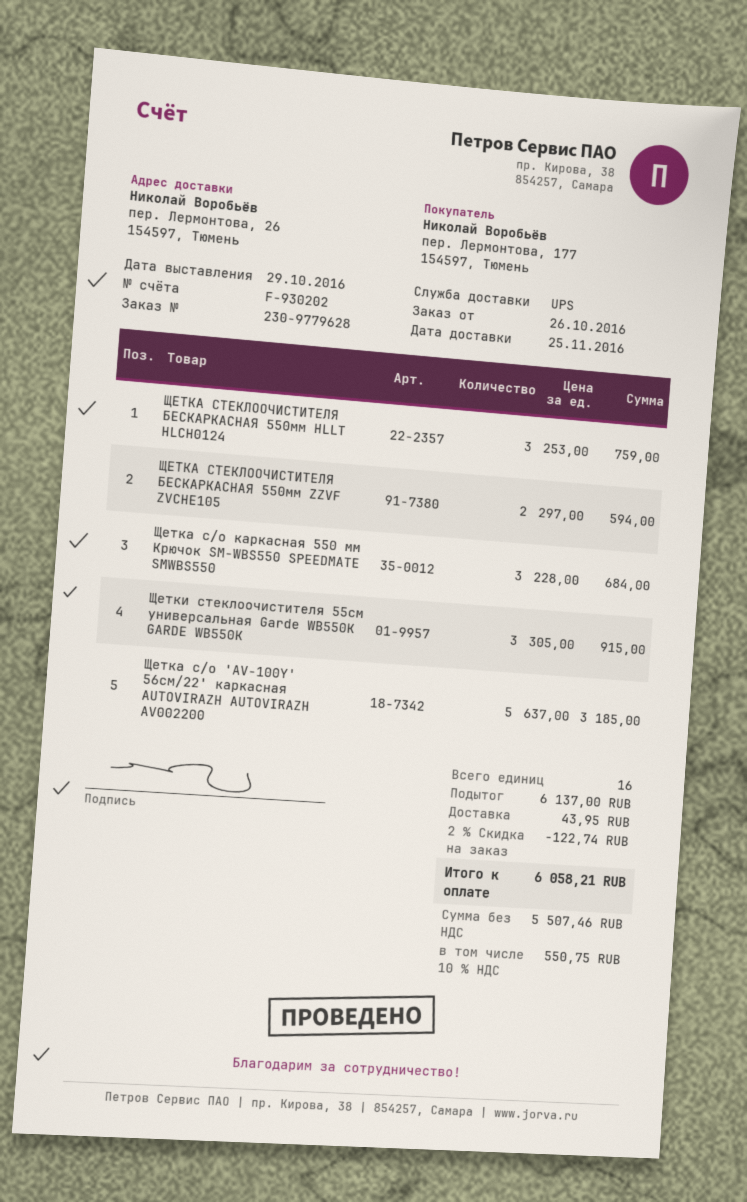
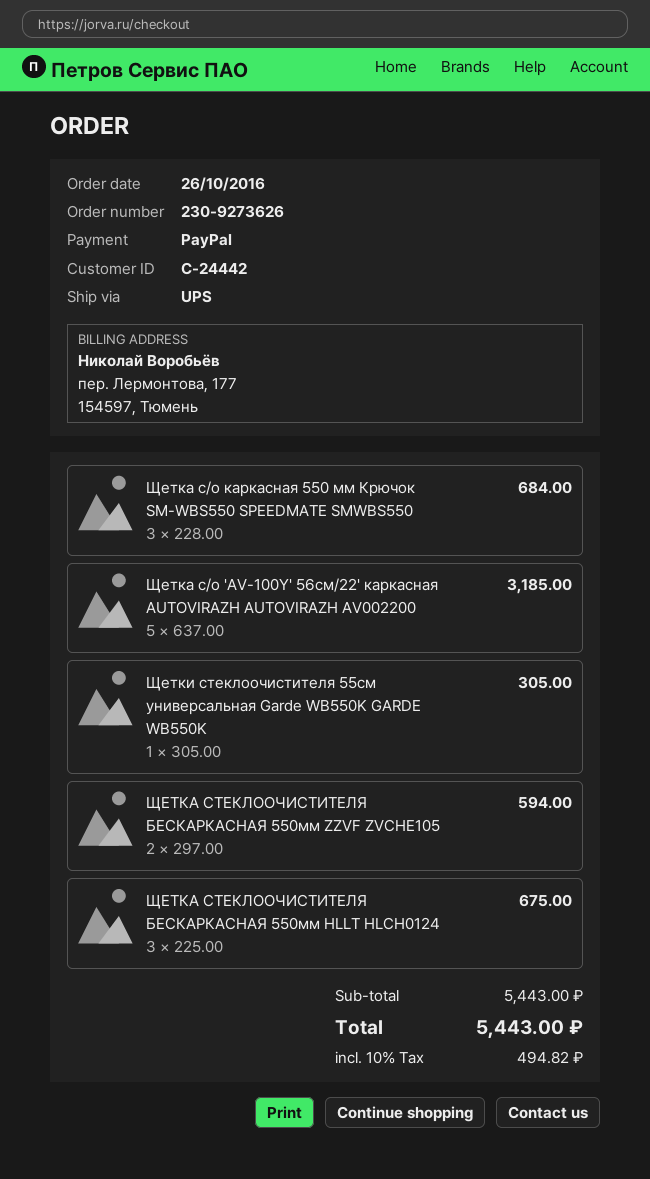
order number: 230-9779628 -> 230-9273626
ЩЕТКА СТЕКЛООЧИСТИТЕЛЯ БЕСКАРКАСНАЯ 550мм HLLT HLCH0124: 3 x 253.00 = 759.00 -> 3 x 225.00 = 675.00
Щетки стеклоочистителя 55см универсальная Garde WB550K GARDE WB550K: 3 x 305.00 = 915.00 -> 1 x 305.00 = 305.00
subtotal: 6137.00 -> 5443.00
discount: 2% = 122.74 -> none
shipping: 43.95 -> none
tax: 10% = 550.75 -> 10% = 494.82
total: 6058.21 -> 5443.00

